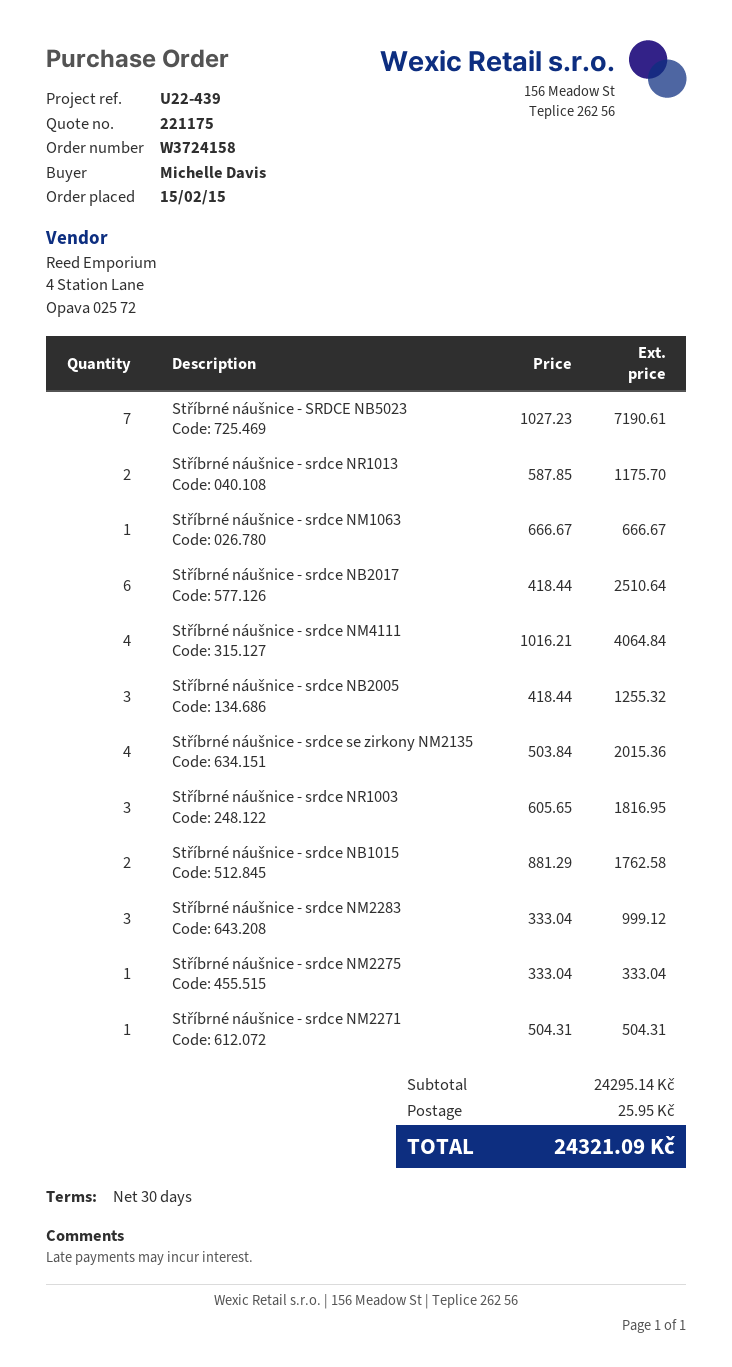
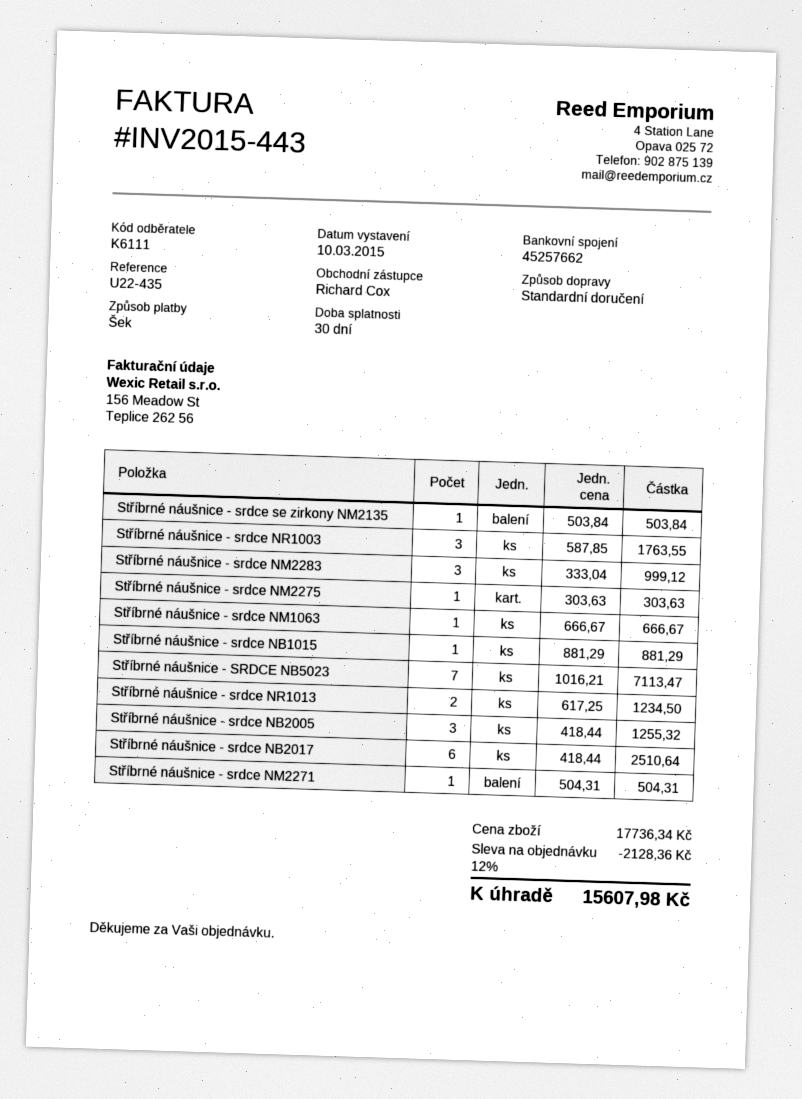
reference: U22-439 -> U22-435
Stříbrné náušnice - SRDCE NB5023: 7 x 1027.23 = 7190.61 -> 7 x 1016.21 = 7113.47
Stříbrné náušnice - srdce NR1013: 2 x 587.85 = 1175.70 -> 2 x 617.25 = 1234.50
Stříbrné náušnice - srdce NM4111: 4 x 1016.21 = 4064.84 -> none
Stříbrné náušnice - srdce se zirkony NM2135: 4 x 503.84 = 2015.36 -> 1 x 503.84 = 503.84
Stříbrné náušnice - srdce NR1003: 3 x 605.65 = 1816.95 -> 3 x 587.85 = 1763.55
Stříbrné náušnice - srdce NB1015: 2 x 881.29 = 1762.58 -> 1 x 881.29 = 881.29
Stříbrné náušnice - srdce NM2275: 1 x 333.04 = 333.04 -> 1 x 303.63 = 303.63
subtotal: 24295.14 -> 17736.34
discount: none -> 12% = 2128.36
shipping: 25.95 -> none
total: 24321.09 -> 15607.98

